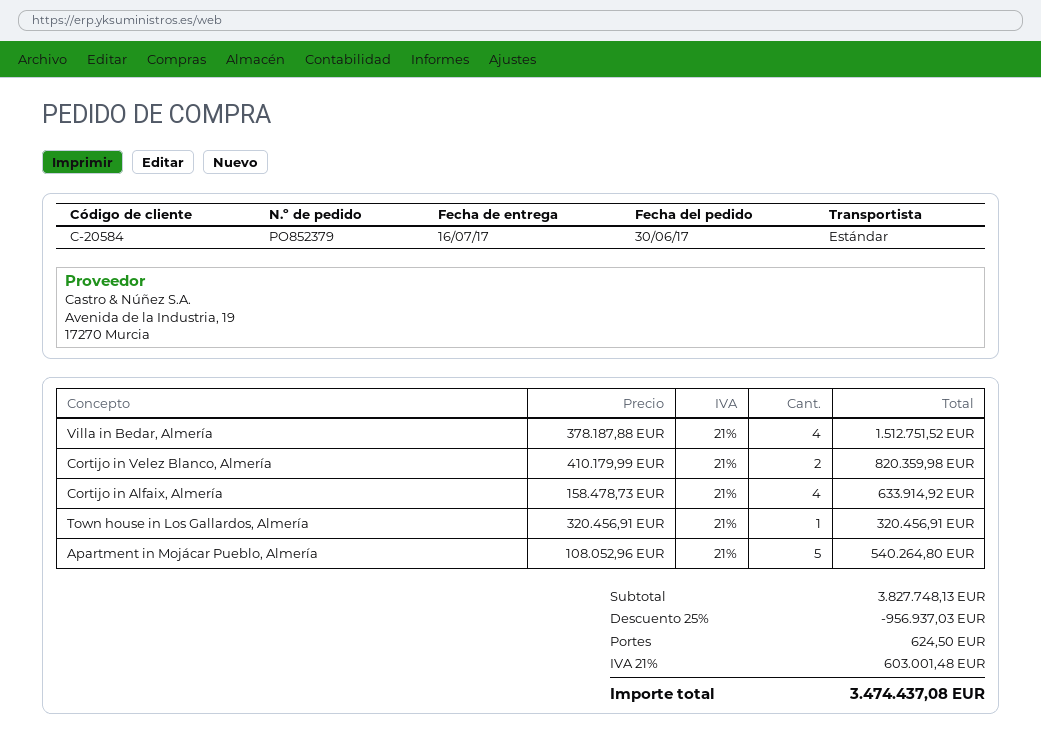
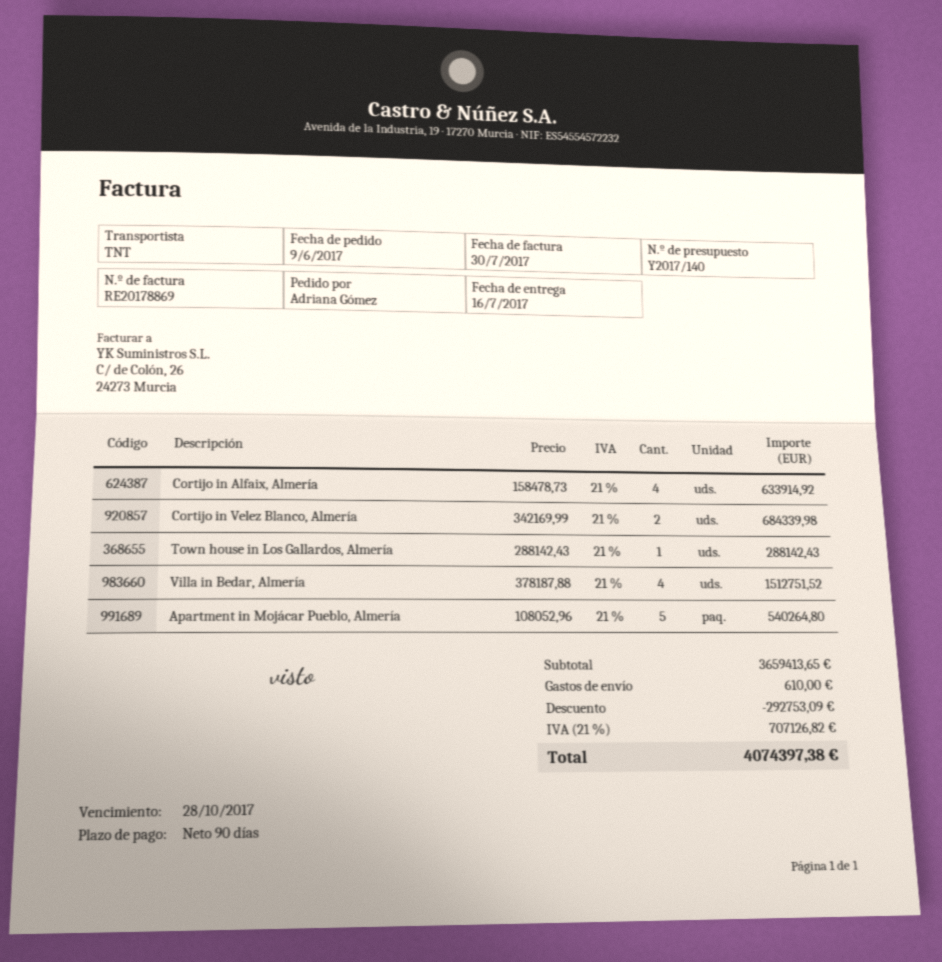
order date: 2017-06-30 -> 2017-06-09
shipping method: standard -> TNT
Cortijo in Velez Blanco, Almería: 2 x 410179.99 = 820359.98 -> 2 x 342169.99 = 684339.98
Town house in Los Gallardos, Almería: 1 x 320456.91 = 320456.91 -> 1 x 288142.43 = 288142.43
subtotal: 3827748.13 -> 3659413.65
discount: 956937.03 -> 292753.09
shipping: 624.50 -> 610.00
tax: 21% = 603001.48 -> 21% = 707126.82
total: 3474437.08 -> 4074397.38

